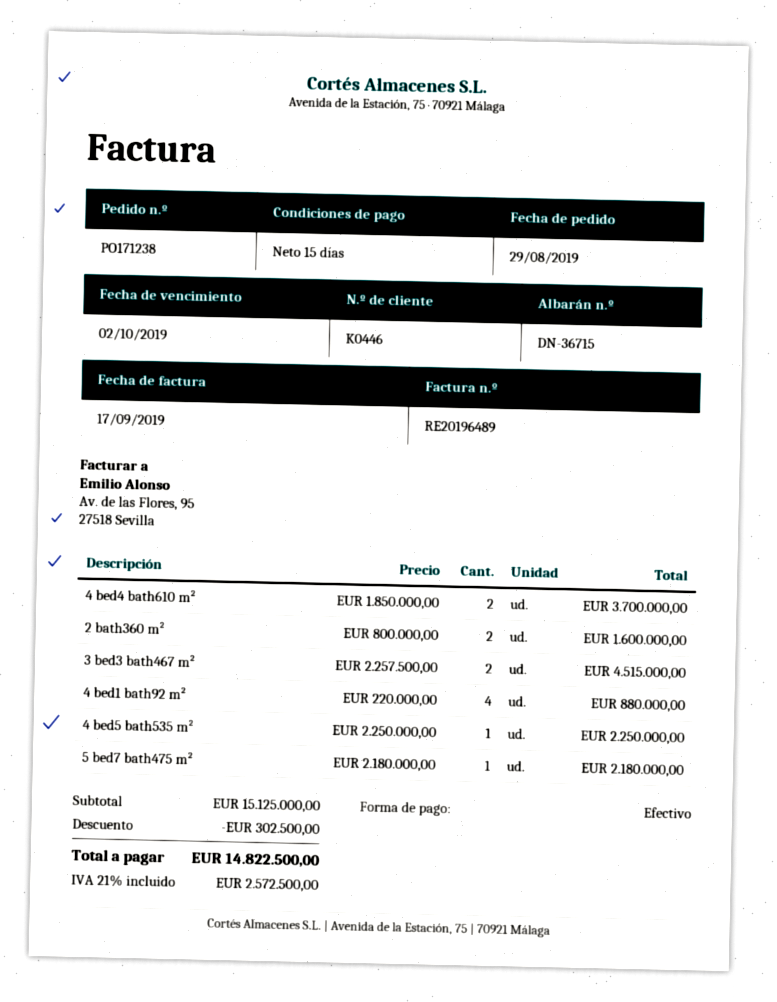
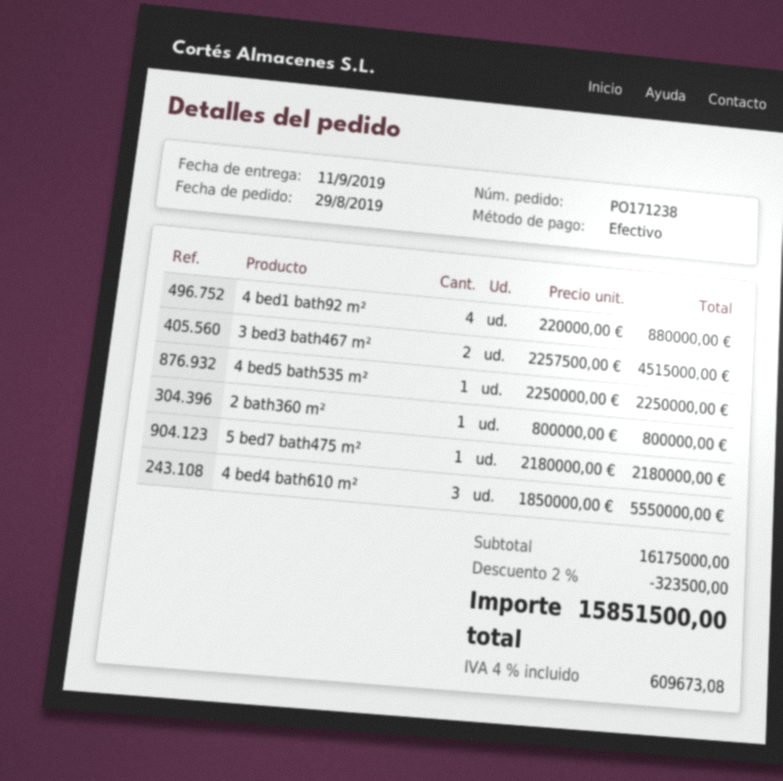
4 bed4 bath610 m²: 2 x 1850000.00 = 3700000.00 -> 3 x 1850000.00 = 5550000.00
2 bath360 m²: 2 x 800000.00 = 1600000.00 -> 1 x 800000.00 = 800000.00
subtotal: 15125000.00 -> 16175000.00
discount: 302500.00 -> 323500.00
tax: 21% = 2572500.00 -> 4% = 609673.08
total: 14822500.00 -> 15851500.00

